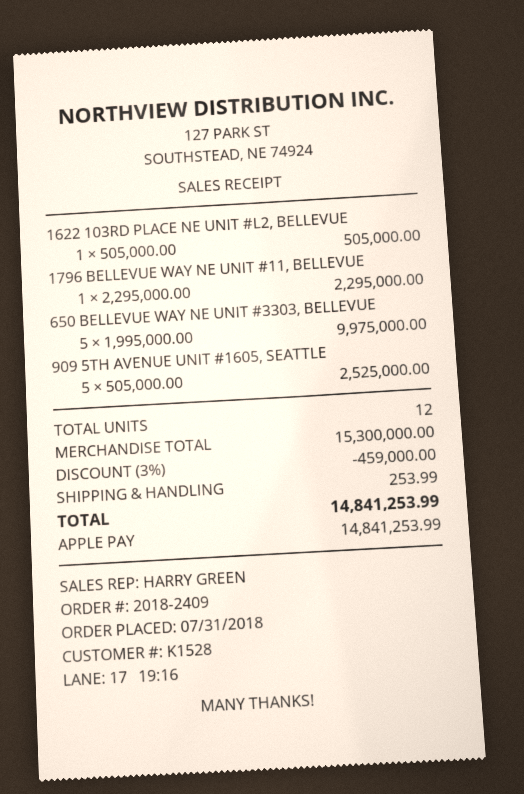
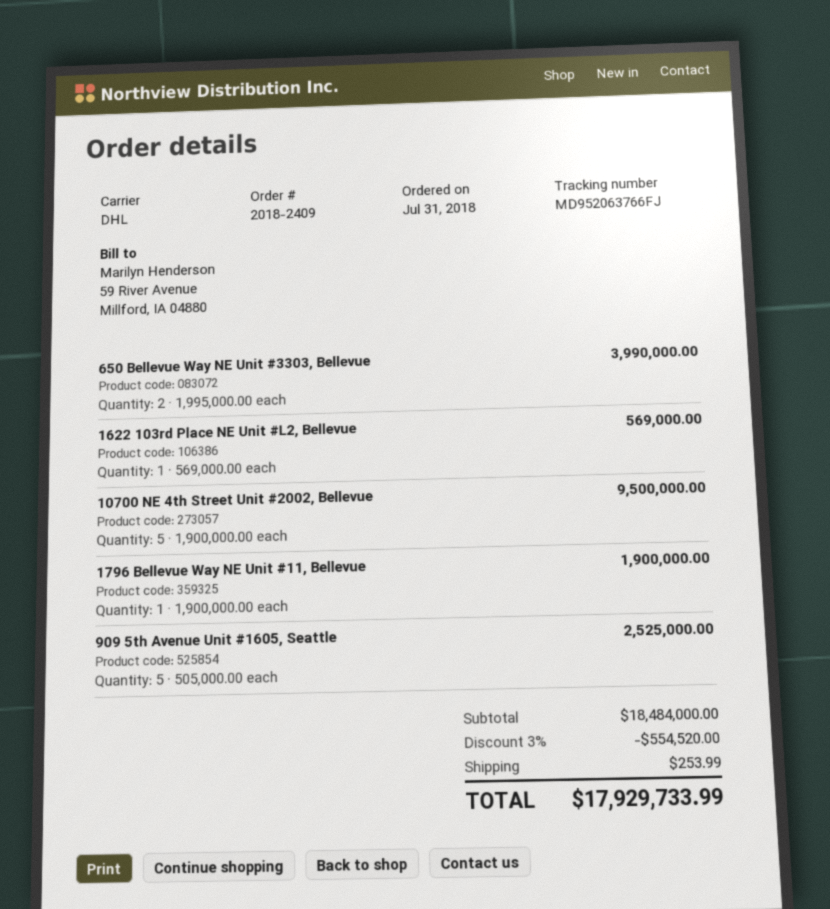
1622 103RD PLACE NE UNIT #L2, BELLEVUE: 1 x 505000.00 = 505000.00 -> 1 x 569000.00 = 569000.00
1796 BELLEVUE WAY NE UNIT #11, BELLEVUE: 1 x 2295000.00 = 2295000.00 -> 1 x 1900000.00 = 1900000.00
650 BELLEVUE WAY NE UNIT #3303, BELLEVUE: 5 x 1995000.00 = 9975000.00 -> 2 x 1995000.00 = 3990000.00
10700 NE 4th Street Unit #2002, Bellevue: none -> 5 x 1900000.00 = 9500000.00
subtotal: 15300000.00 -> 18484000.00
discount: 3% = 459000.00 -> 3% = 554520.00
total: 14841253.99 -> 17929733.99

